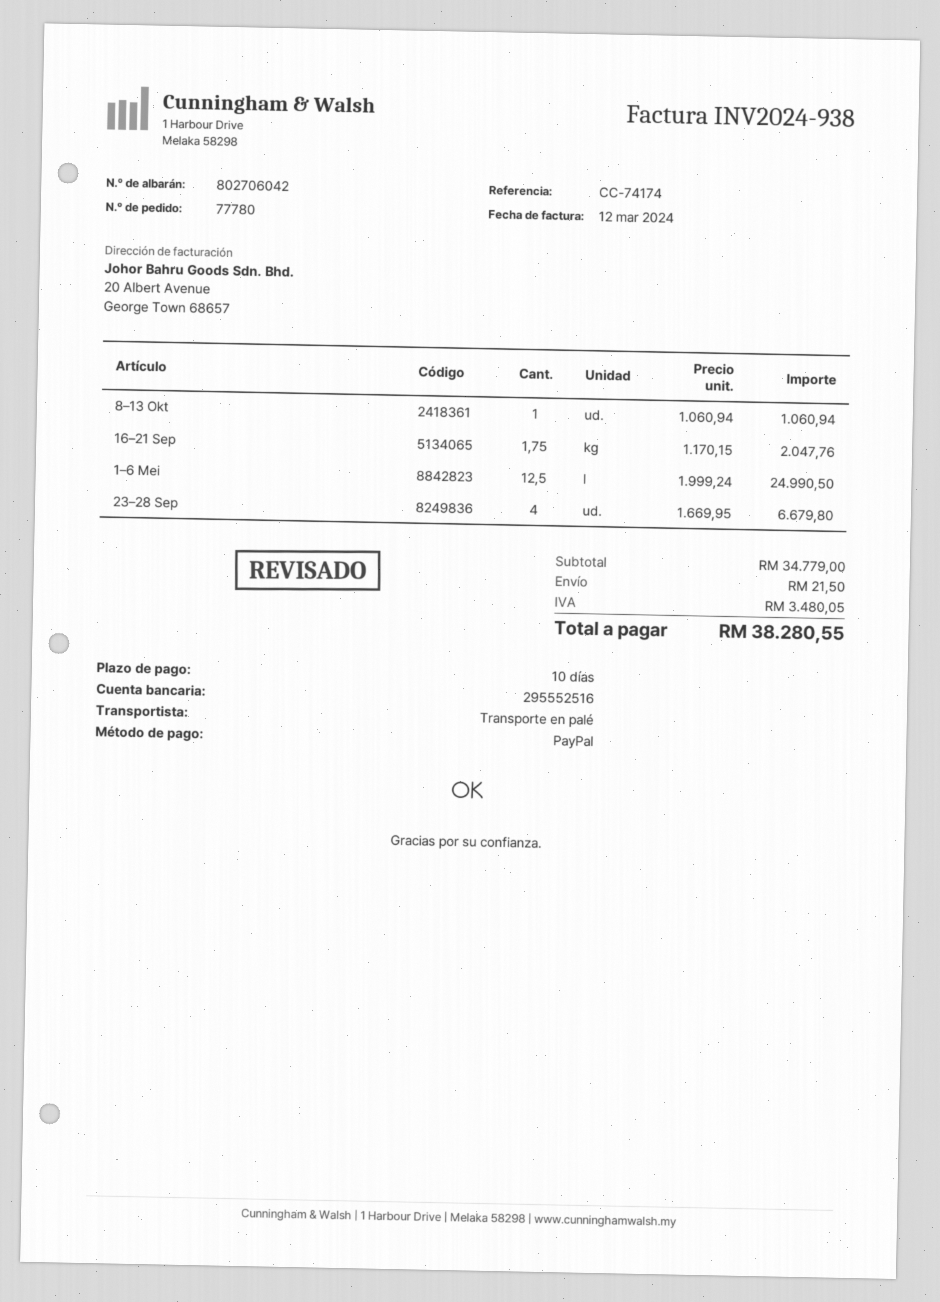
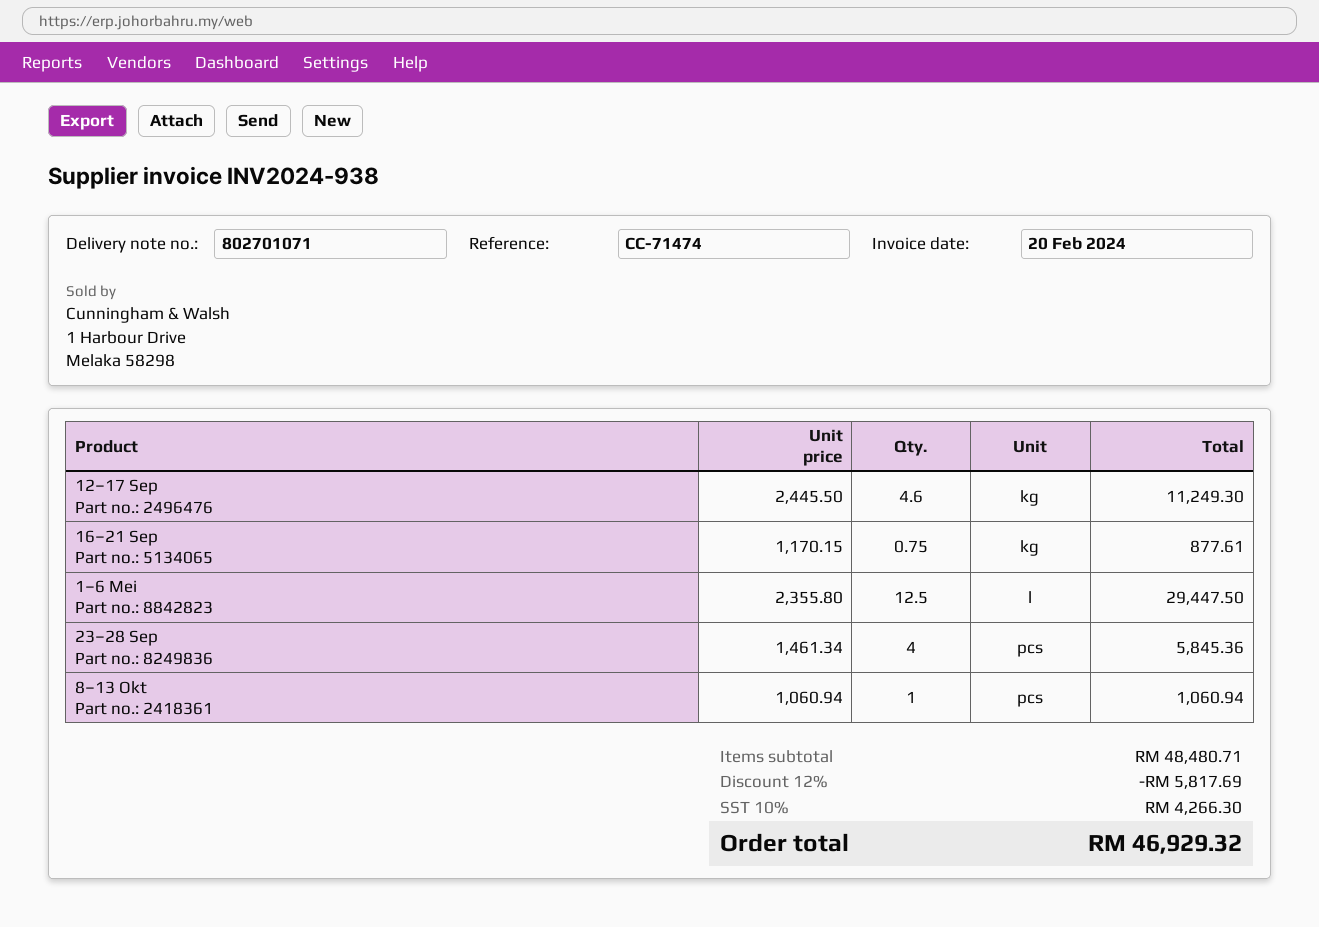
delivery note number: 802706042 -> 802701071
invoice date: 2024-03-12 -> 2024-02-20
reference: CC-74174 -> CC-71474
16–21 Sep: 1.75 x 1170.15 = 2047.76 -> 0.75 x 1170.15 = 877.61
1–6 Mei: 12.5 x 1999.24 = 24990.50 -> 12.5 x 2355.80 = 29447.50
23–28 Sep: 4 x 1669.95 = 6679.80 -> 4 x 1461.34 = 5845.36
12–17 Sep: none -> 4.6 x 2445.50 = 11249.30
subtotal: 34779.00 -> 48480.71
discount: none -> 12% = 5817.69
shipping: 21.50 -> none
tax: 3480.05 -> 4266.30
total: 38280.55 -> 46929.32

